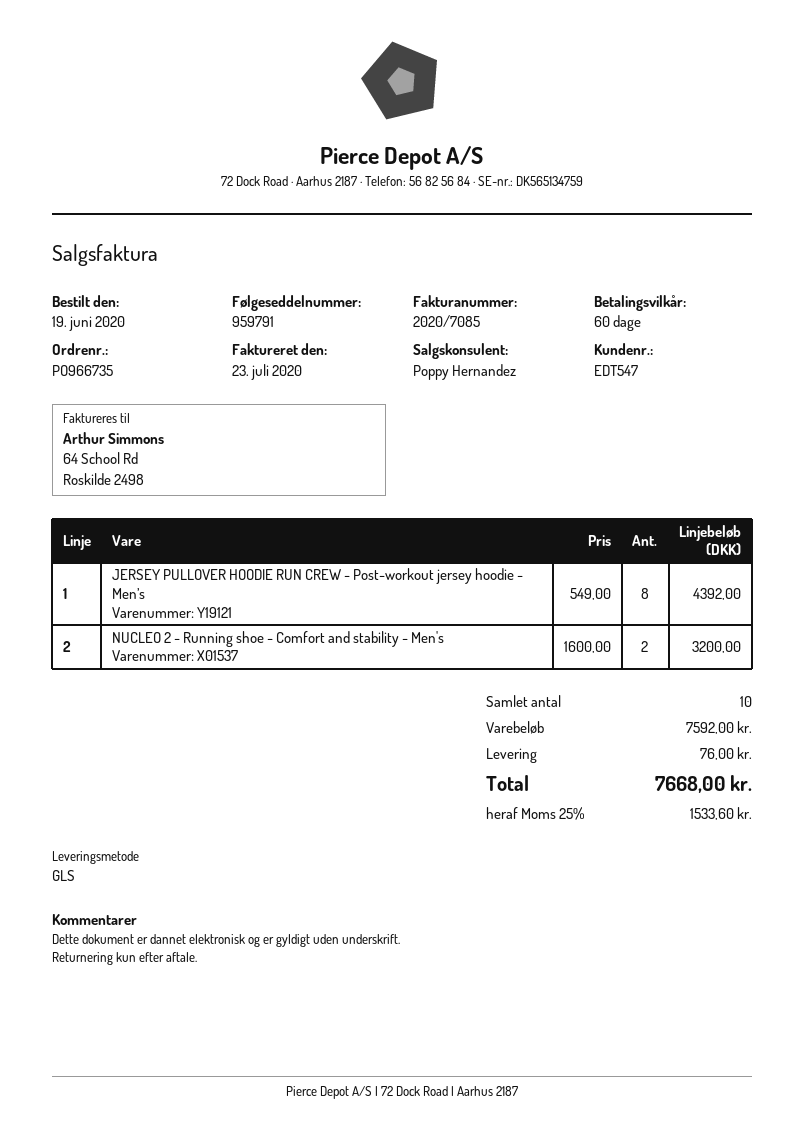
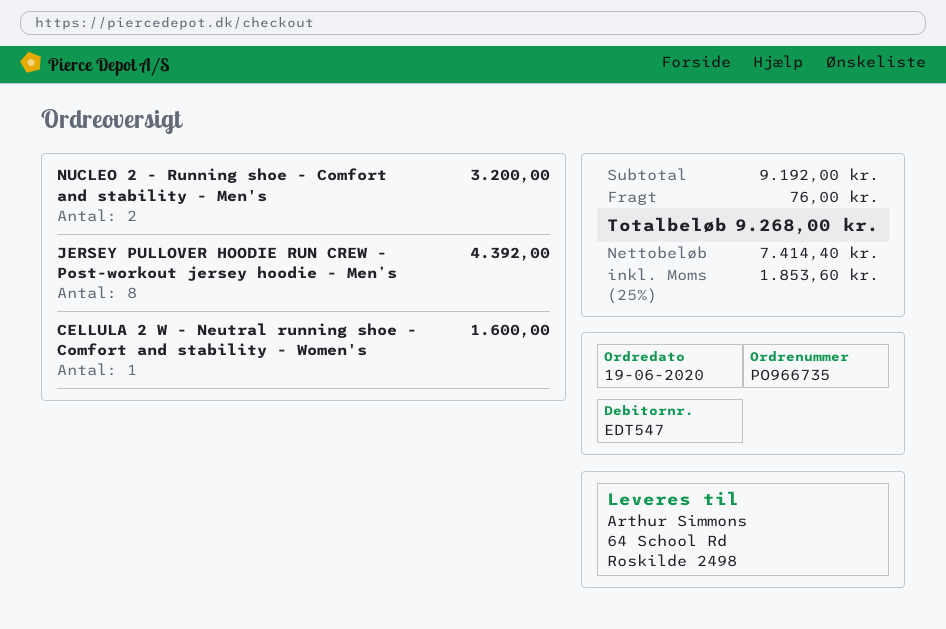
CELLULA 2 W - Neutral running shoe - Comfort and stability - Women's: none -> 1 for 1600.00
subtotal: 7592.00 -> 9192.00
tax: 25% = 1533.60 -> 25% = 1853.60
total: 7668.00 -> 9268.00

